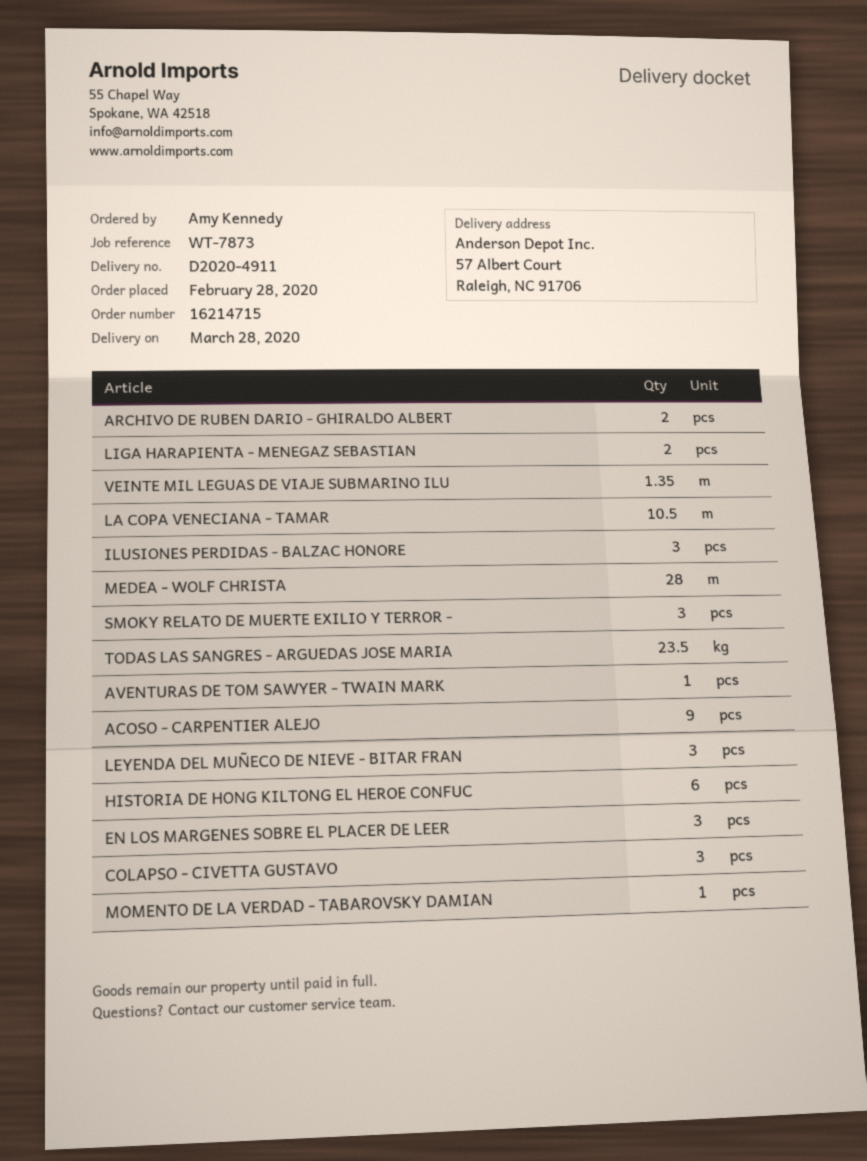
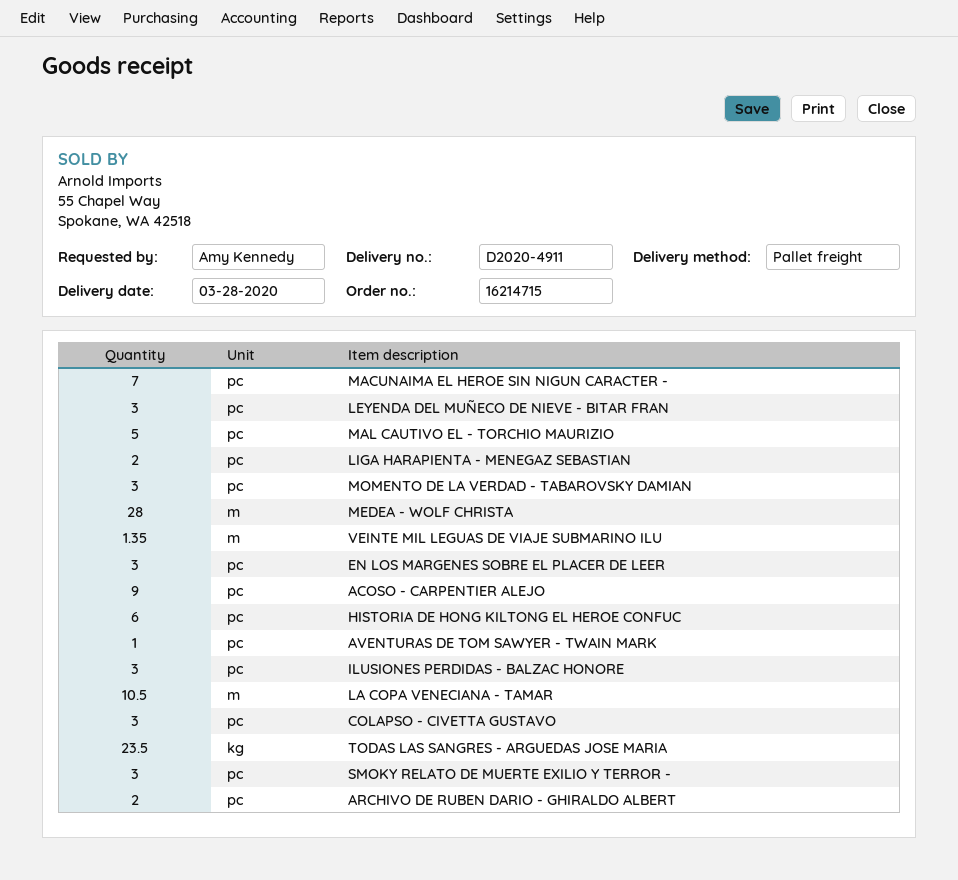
MOMENTO DE LA VERDAD - TABAROVSKY DAMIAN: 1 -> 3
MACUNAIMA EL HEROE SIN NIGUN CARACTER -: none -> 7
MAL CAUTIVO EL - TORCHIO MAURIZIO: none -> 5

